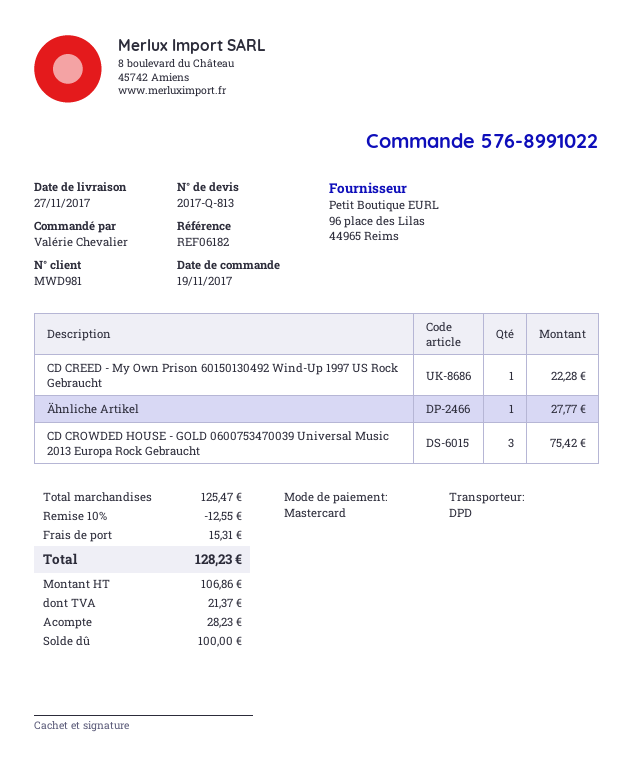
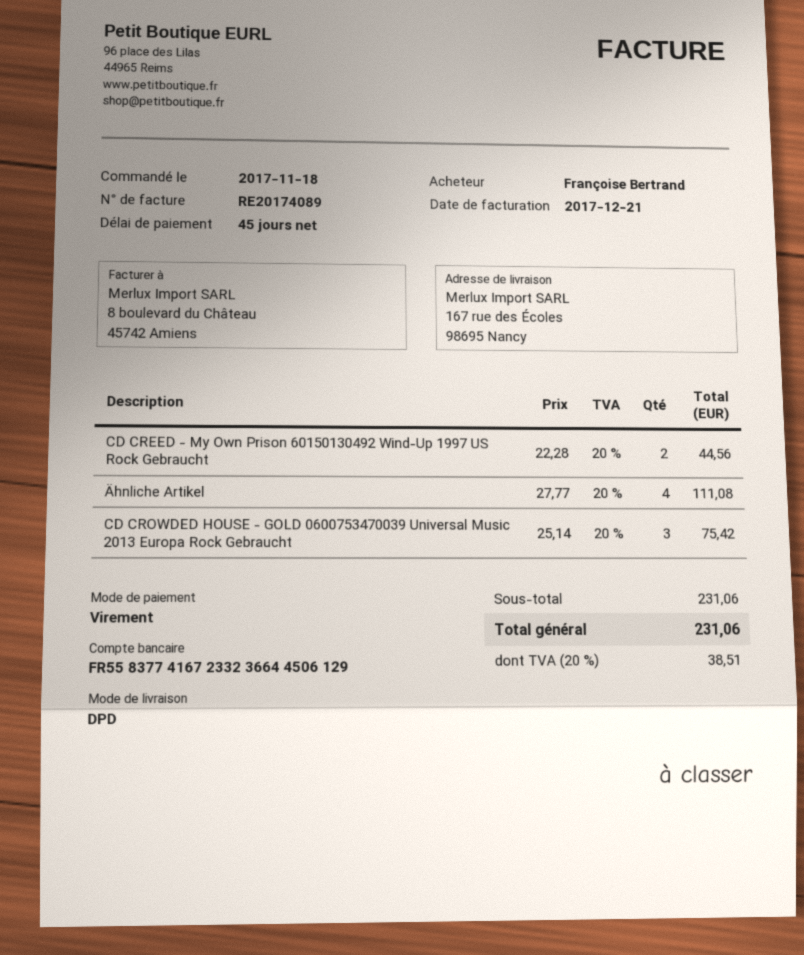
order date: 2017-11-19 -> 2017-11-18
ordered by: Valérie Chevalier -> Françoise Bertrand
payment method: Mastercard -> bank transfer
CD CREED - My Own Prison 60150130492 Wind-Up 1997 US Rock Gebraucht: 1 for 22.28 -> 2 for 44.56
Ähnliche Artikel: 1 for 27.77 -> 4 for 111.08
subtotal: 125.47 -> 231.06
discount: 10% = 12.55 -> none
shipping: 15.31 -> none
tax: 21.37 -> 38.51
total: 128.23 -> 231.06

